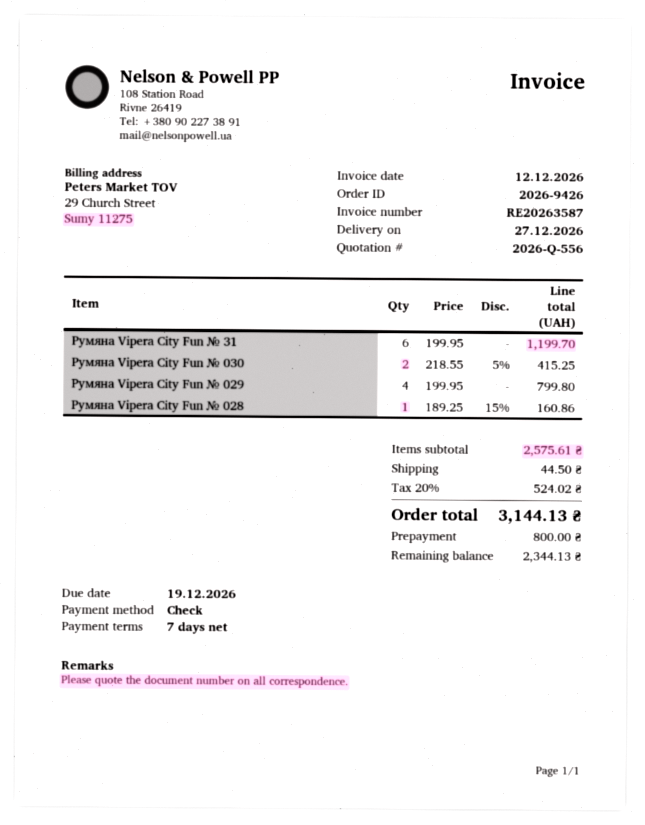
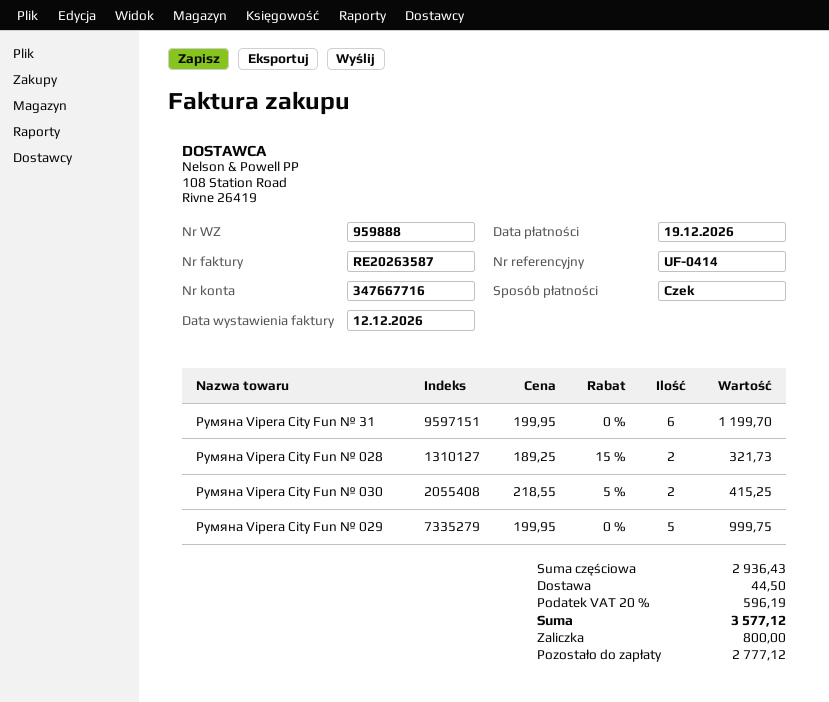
Румяна Vipera City Fun № 029: 4 x 199.95 = 799.80 -> 5 x 199.95 = 999.75
Румяна Vipera City Fun № 028: 1 x 189.25 - 15% = 160.86 -> 2 x 189.25 - 15% = 321.73
subtotal: 2575.61 -> 2936.43
tax: 20% = 524.02 -> 20% = 596.19
total: 3144.13 -> 3577.12
balance: 2344.13 -> 2777.12

